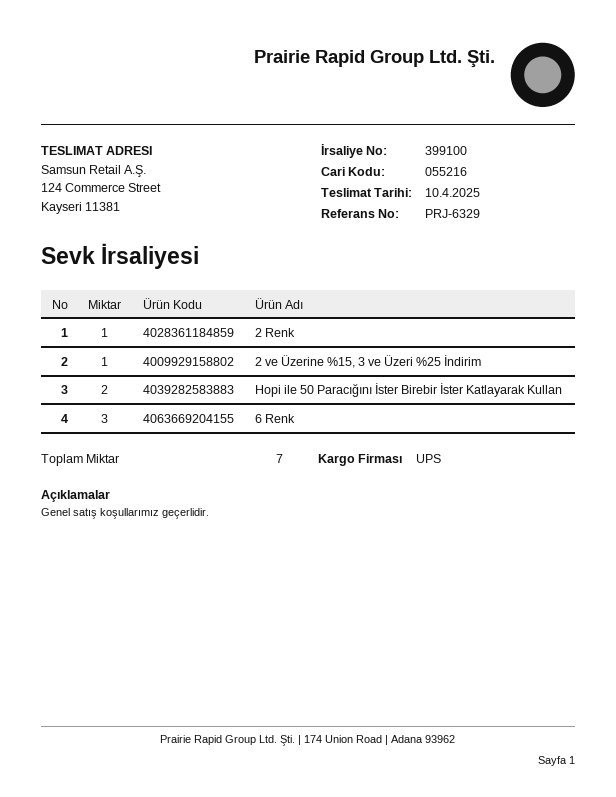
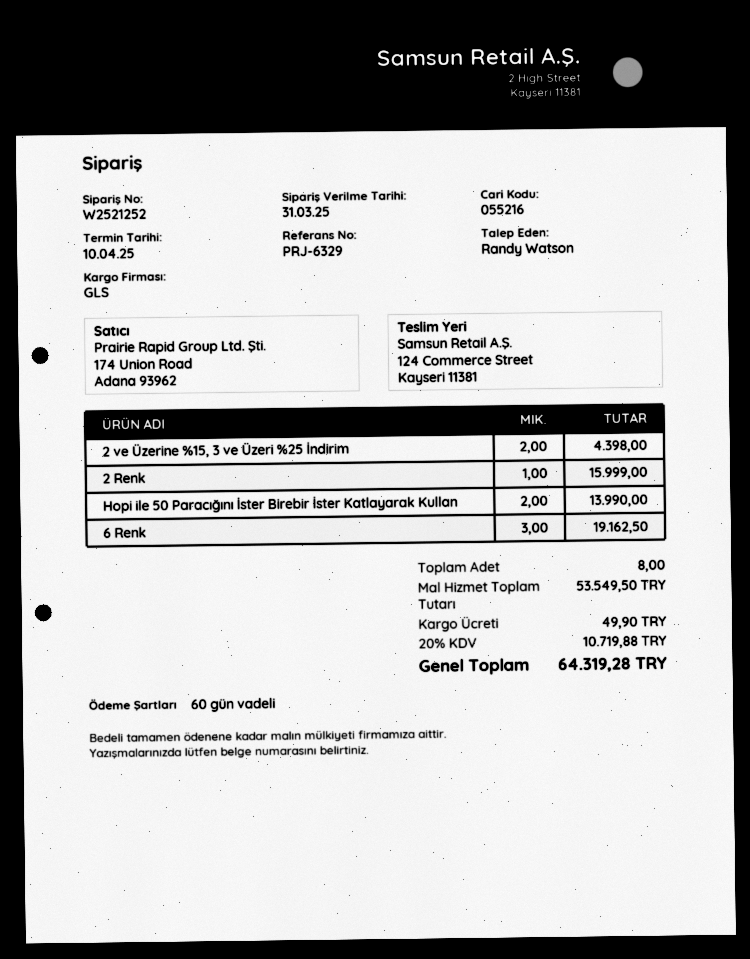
shipping method: UPS -> GLS
2 ve Üzerine %15, 3 ve Üzeri %25 İndirim: 1 -> 2
total quantity: 7 -> 8

